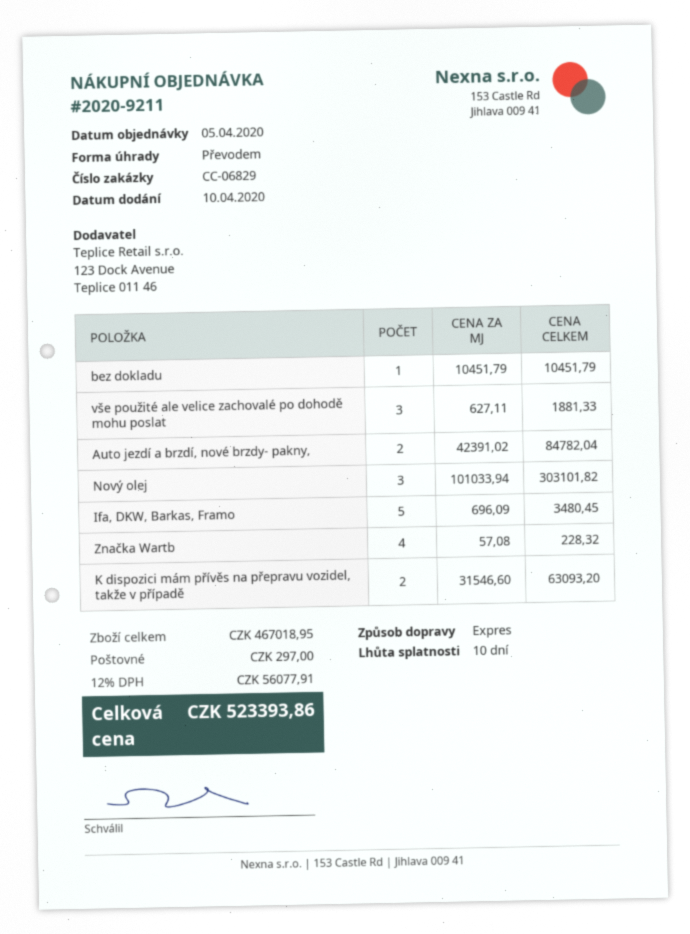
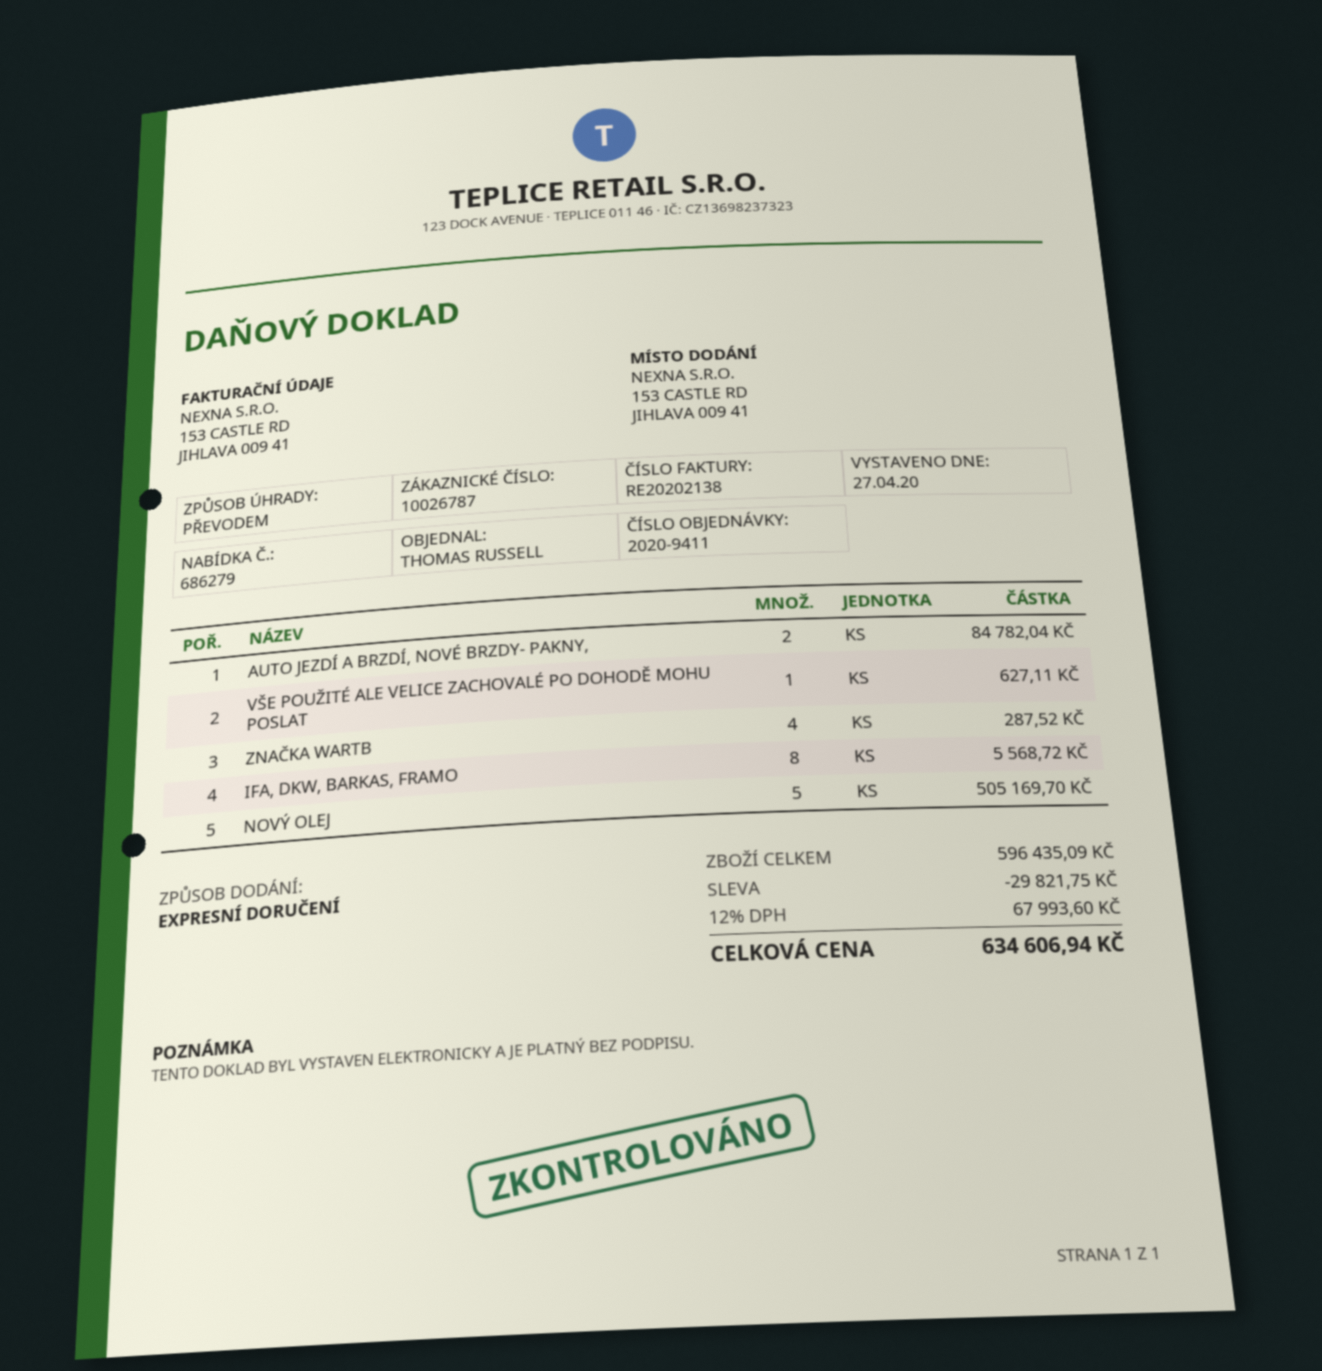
order number: 2020-9211 -> 2020-9411
bez dokladu: 1 for 10451.79 -> none
vše použité ale velice zachovalé po dohodě mohu poslat: 3 for 1881.33 -> 1 for 627.11
Nový olej: 3 for 303101.82 -> 5 for 505169.70
Ifa, DKW, Barkas, Framo: 5 for 3480.45 -> 8 for 5568.72
Značka Wartb: 4 for 228.32 -> 4 for 287.52
K dispozici mám přívěs na přepravu vozidel, takže v případě: 2 for 63093.20 -> none
subtotal: 467018.95 -> 596435.09
discount: none -> 29821.75
shipping: 297.00 -> none
tax: 12% = 56077.91 -> 12% = 67993.60
total: 523393.86 -> 634606.94

